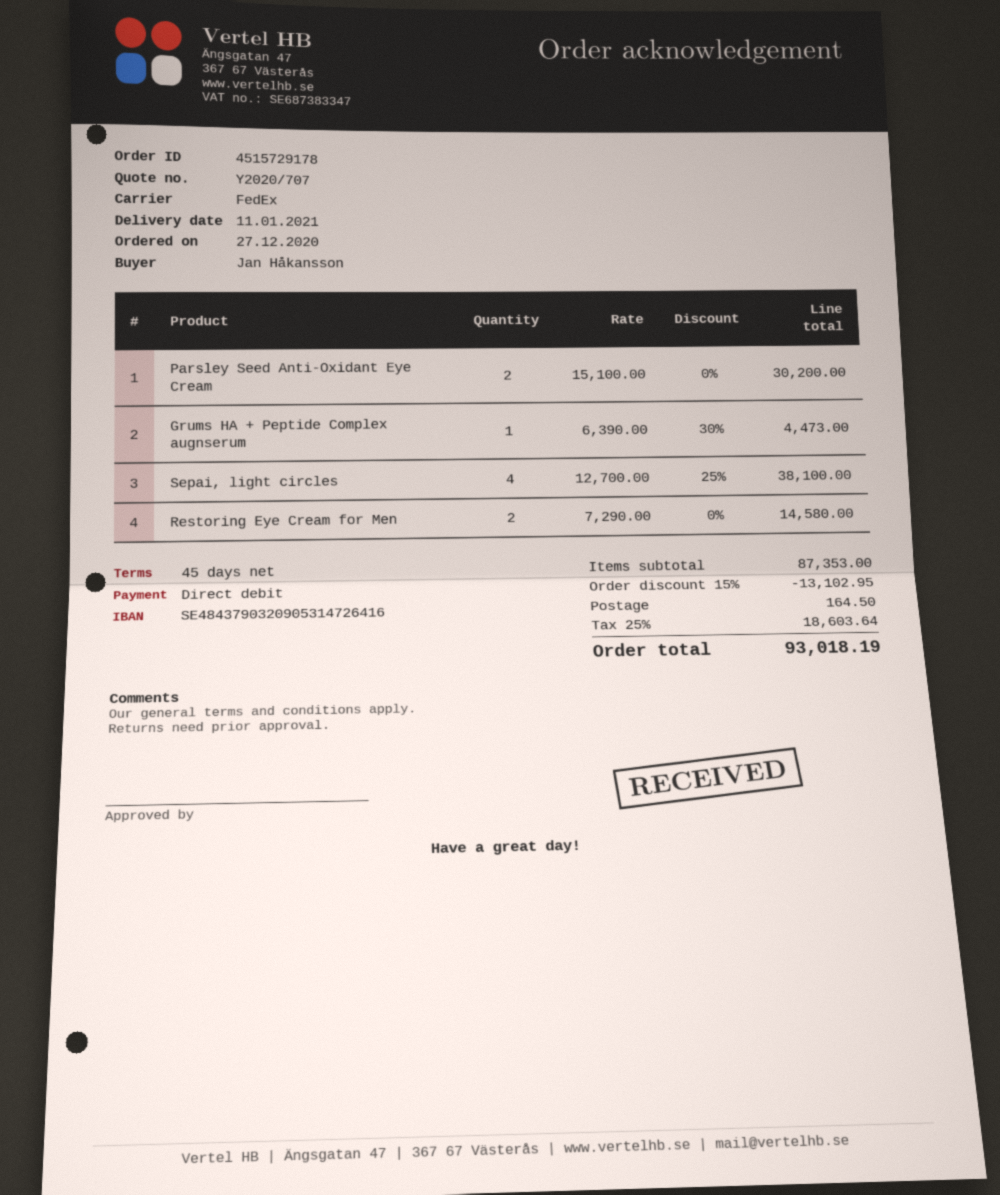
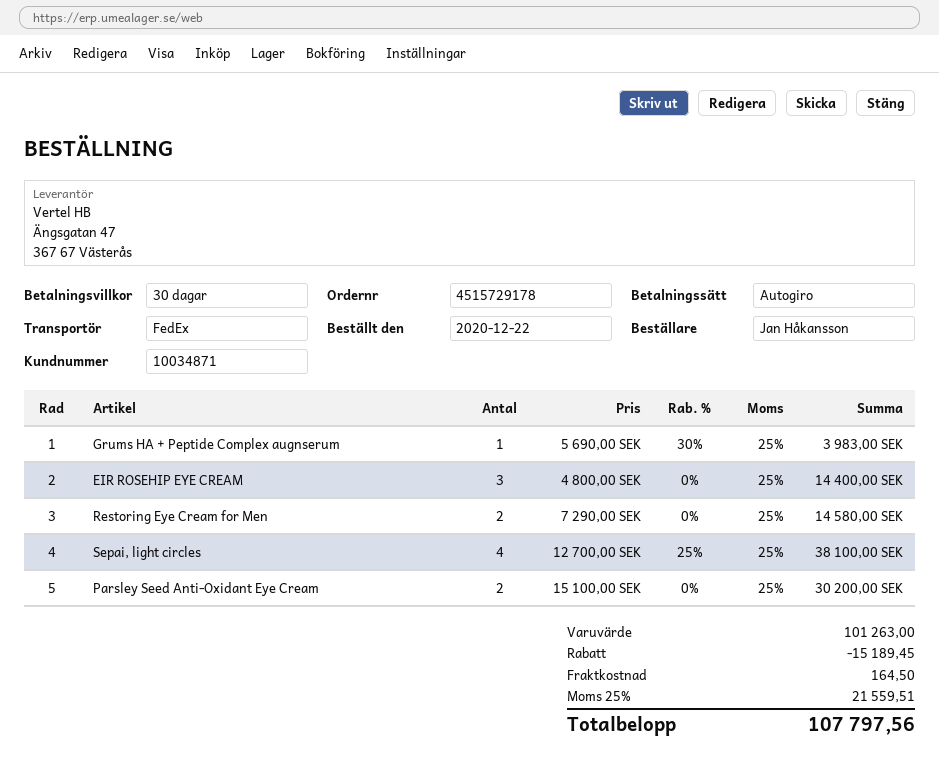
order date: 2020-12-27 -> 2020-12-22
payment terms: 45 days -> 30 days
Grums HA + Peptide Complex augnserum: 1 x 6390.00 - 30% = 4473.00 -> 1 x 5690.00 - 30% = 3983.00
EIR ROSEHIP EYE CREAM: none -> 3 x 4800.00 = 14400.00
subtotal: 87353.00 -> 101263.00
discount: 13102.95 -> 15189.45
tax: 25% = 18603.64 -> 25% = 21559.51
total: 93018.19 -> 107797.56

